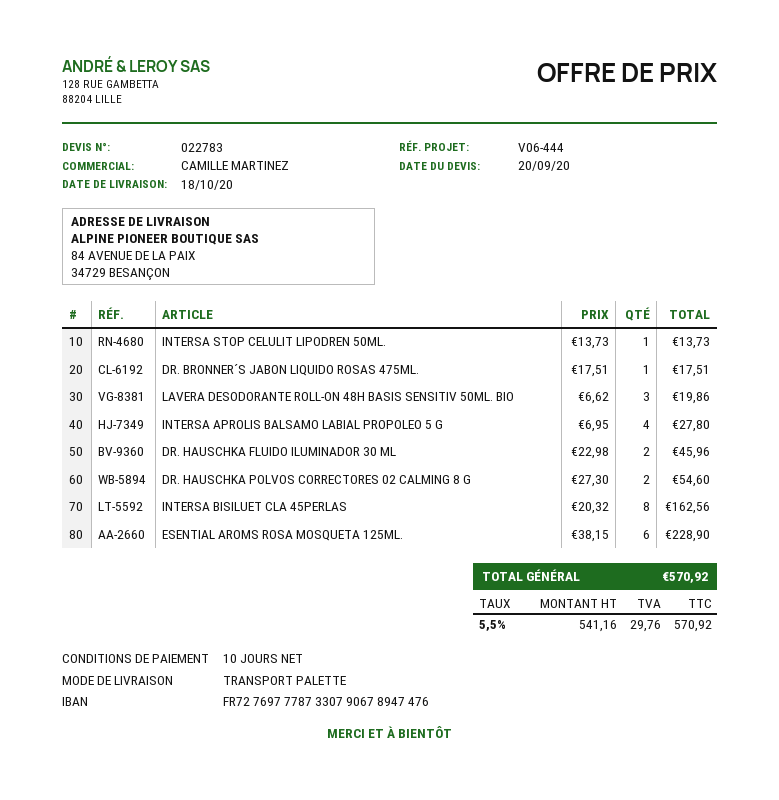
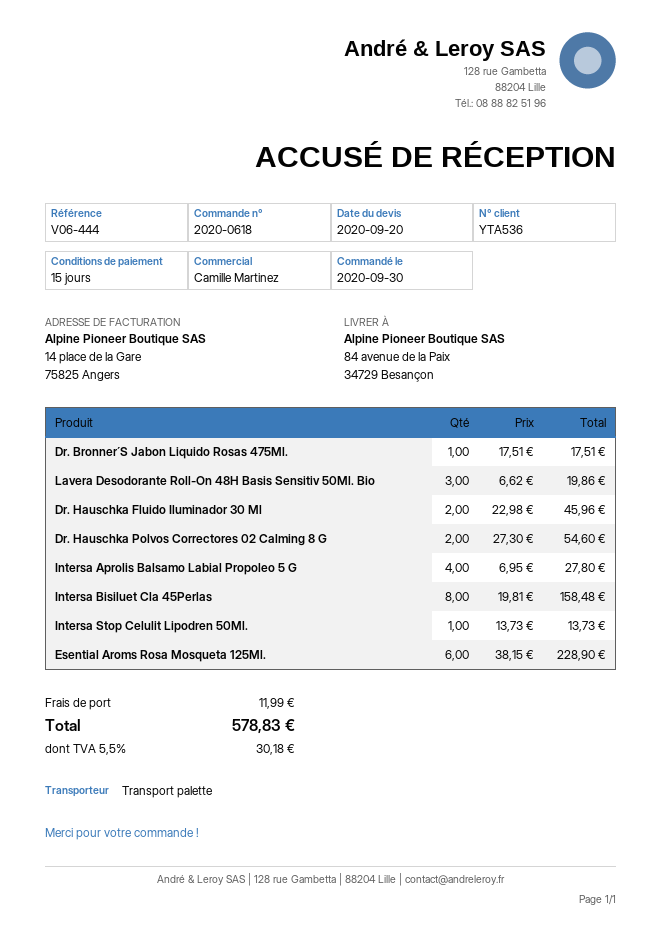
payment terms: 10 days -> 15 days
INTERSA BISILUET CLA 45PERLAS: 8 x 20.32 = 162.56 -> 8 x 19.81 = 158.48
shipping: none -> 11.99
tax: 5.5% = 29.76 -> 5.5% = 30.18
total: 570.92 -> 578.83

